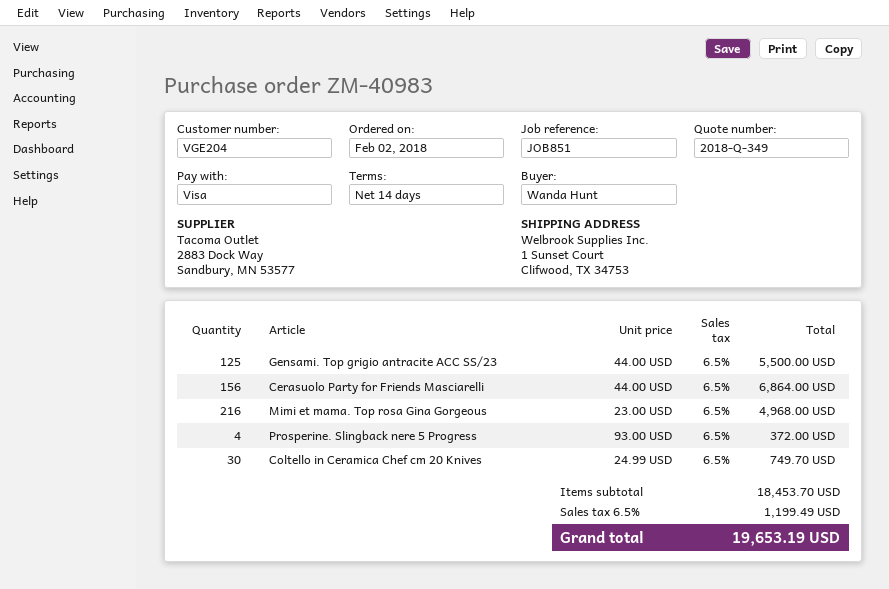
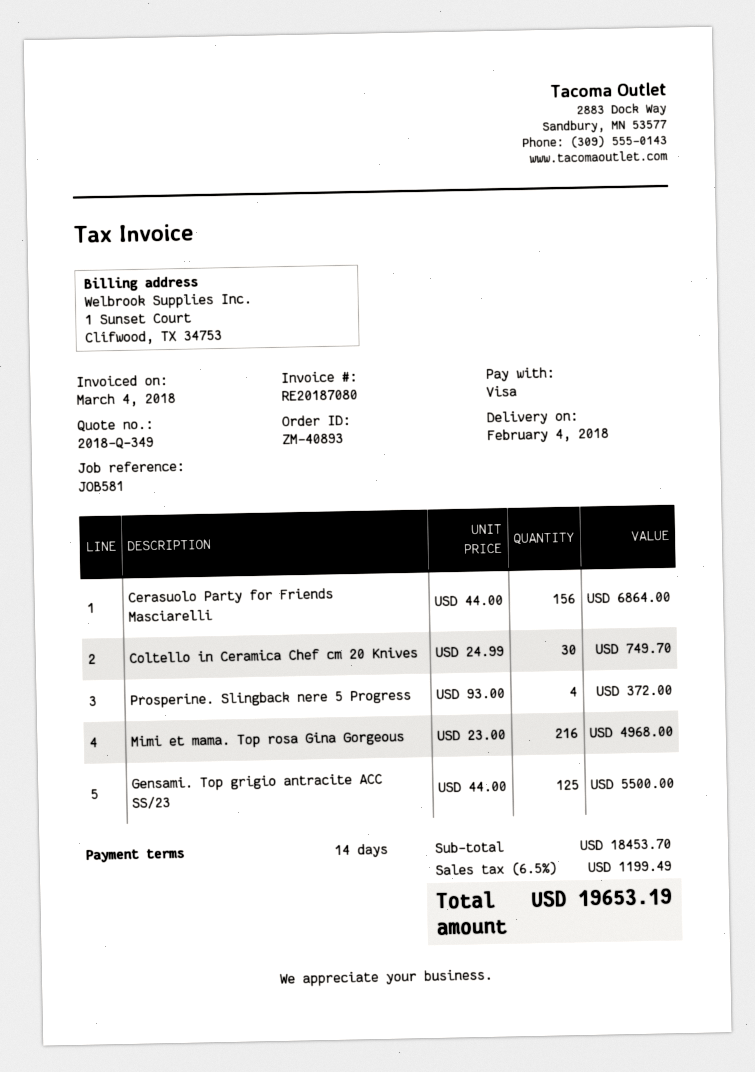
order number: ZM-40983 -> ZM-40893
reference: JOB851 -> JOB581

